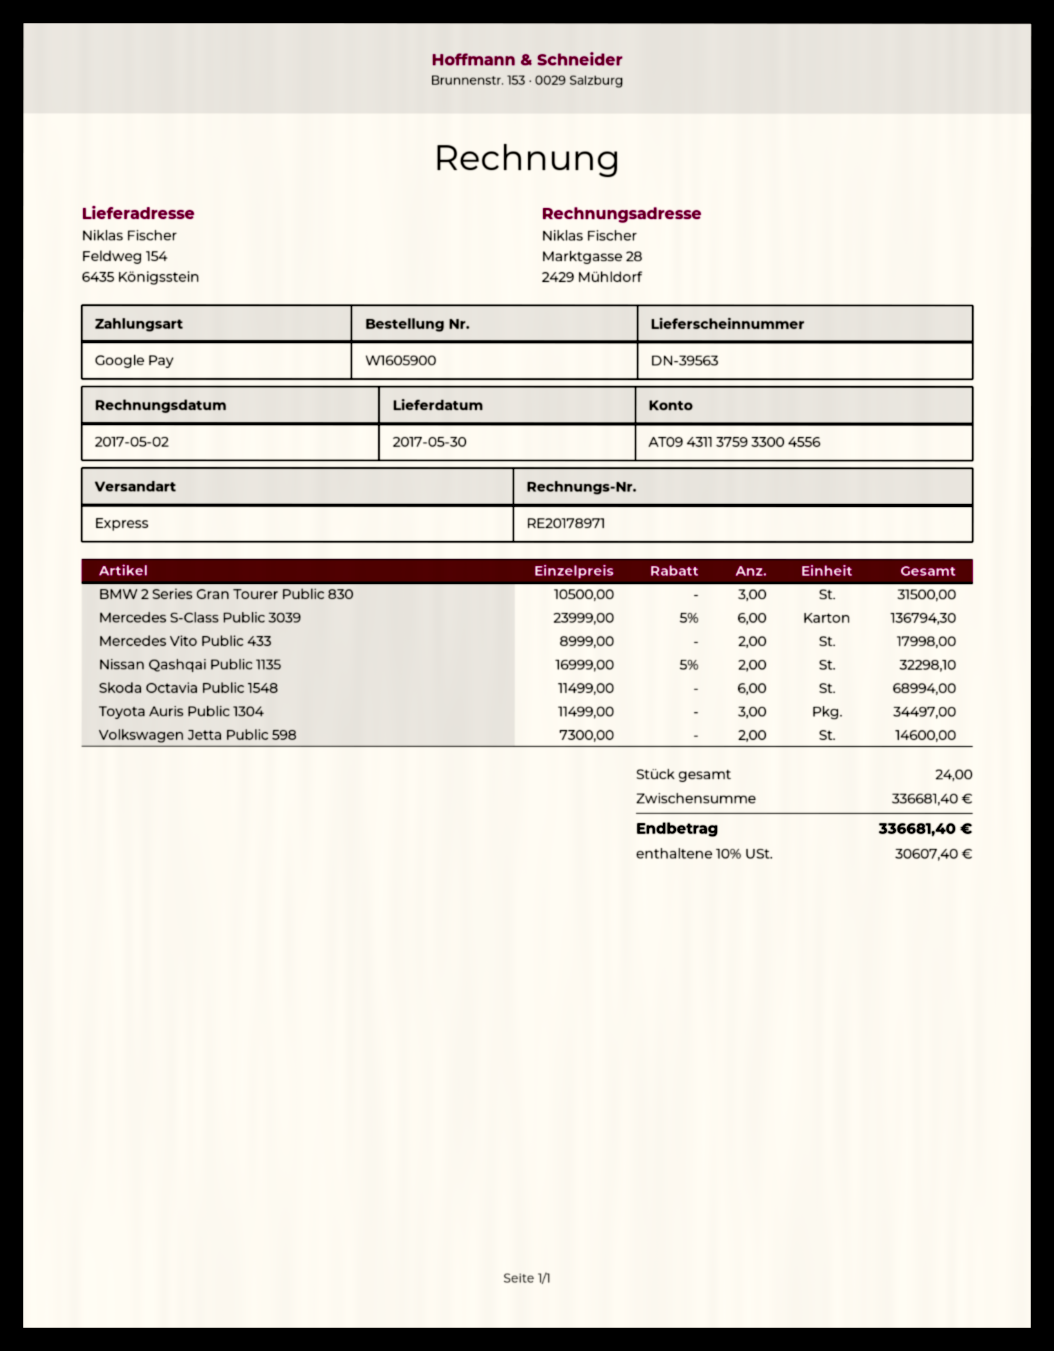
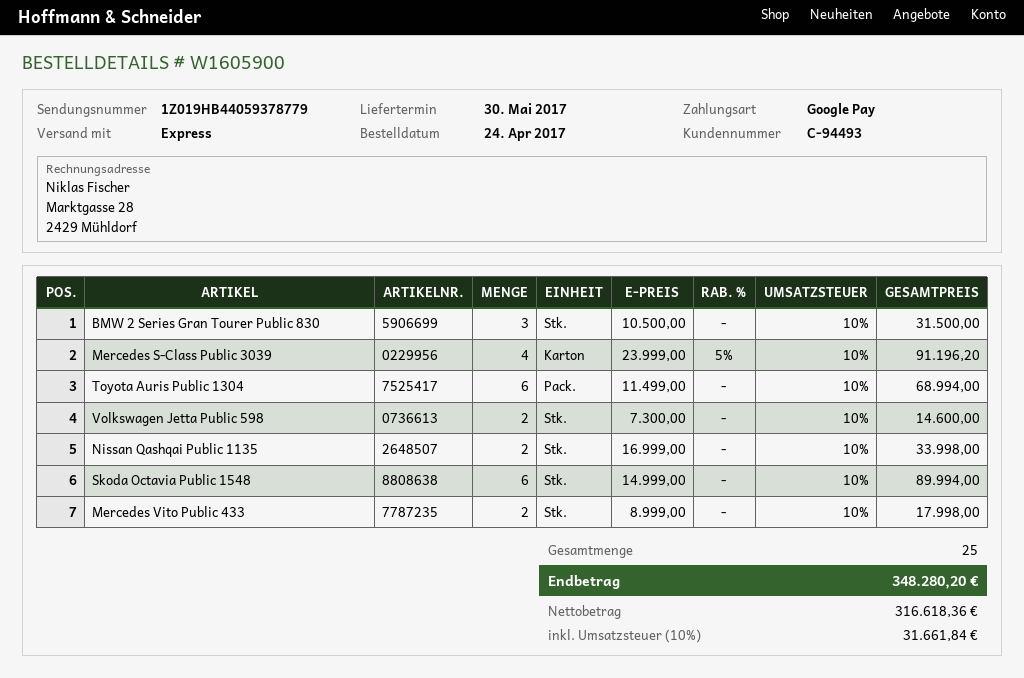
Mercedes S-Class Public 3039: 6 x 23999.00 - 5% = 136794.30 -> 4 x 23999.00 - 5% = 91196.20
Nissan Qashqai Public 1135: 2 x 16999.00 - 5% = 32298.10 -> 2 x 16999.00 = 33998.00
Skoda Octavia Public 1548: 6 x 11499.00 = 68994.00 -> 6 x 14999.00 = 89994.00
Toyota Auris Public 1304: 3 x 11499.00 = 34497.00 -> 6 x 11499.00 = 68994.00
total quantity: 24 -> 25
tax: 10% = 30607.40 -> 10% = 31661.84
total: 336681.40 -> 348280.20

